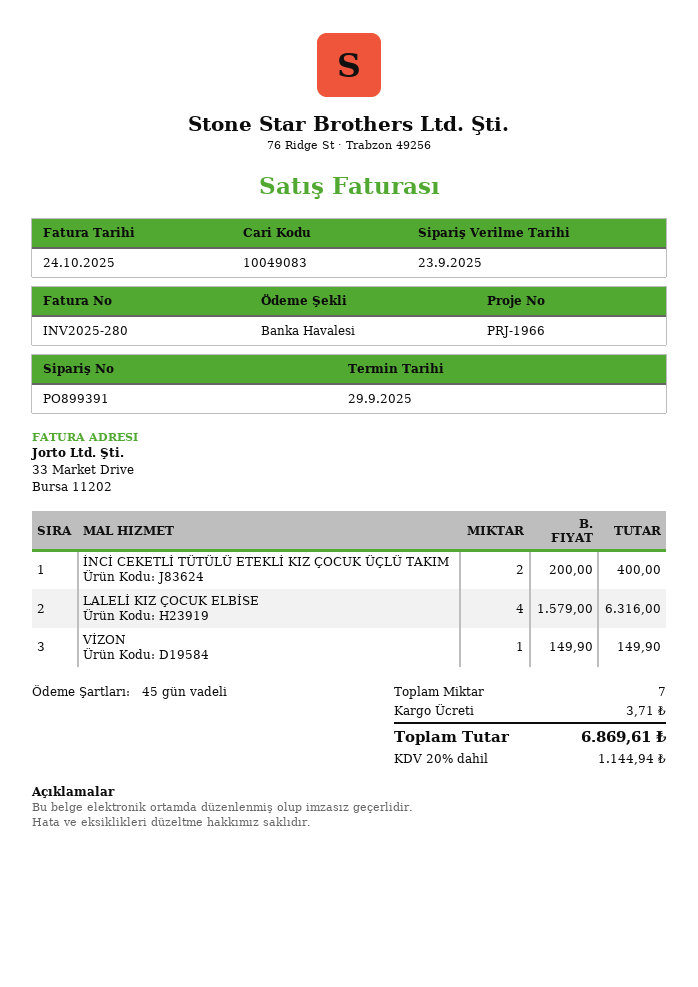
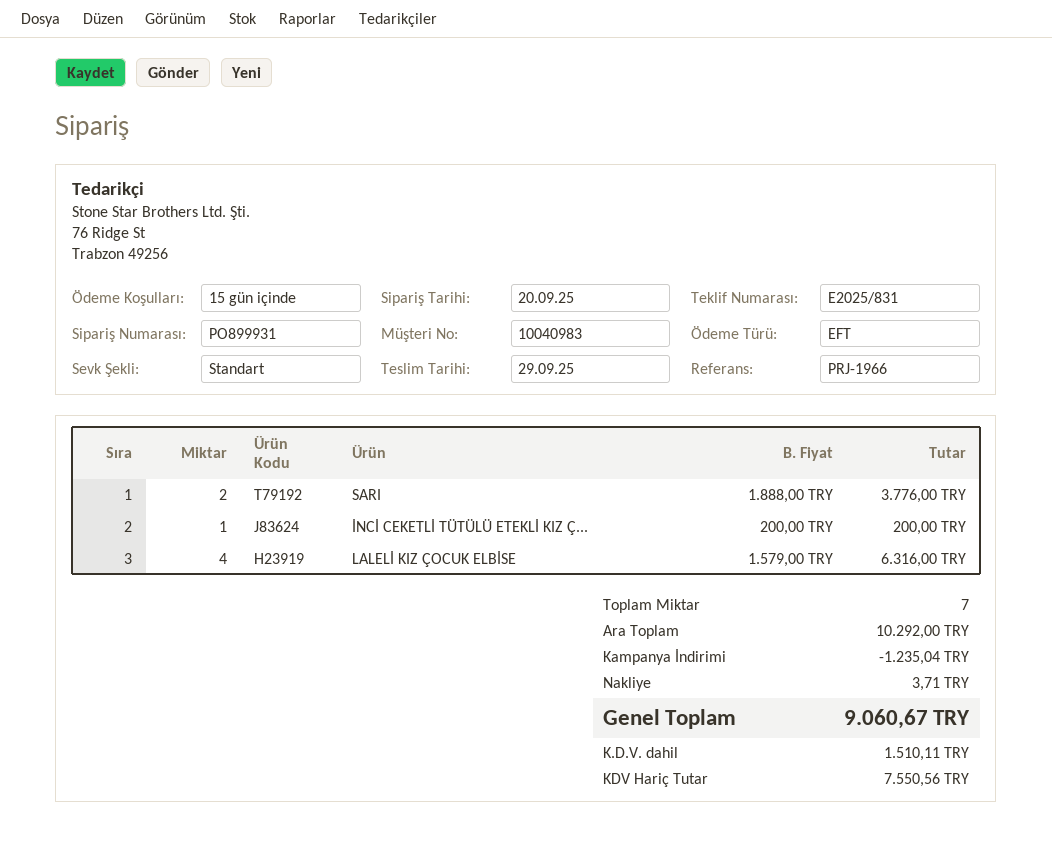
order number: PO899391 -> PO899931
order date: 2025-09-23 -> 2025-09-20
payment terms: 45 days -> 15 days
customer number: 10049083 -> 10040983
İNCİ CEKETLİ TÜTÜLÜ ETEKLİ KIZ ÇOCUK ÜÇLÜ TAKIM: 2 x 200.00 = 400.00 -> 1 x 200.00 = 200.00
VİZON: 1 x 149.90 = 149.90 -> none
SARI: none -> 2 x 1888.00 = 3776.00
discount: none -> 1235.04
tax: 1144.94 -> 1510.11
total: 6869.61 -> 9060.67

